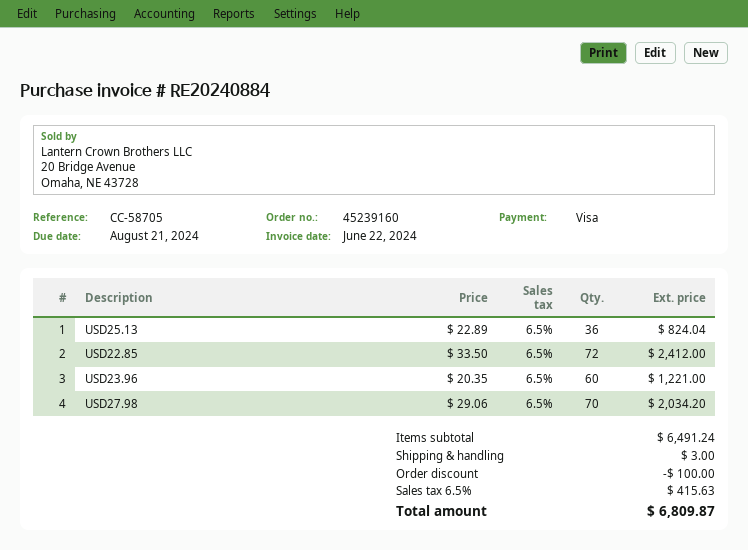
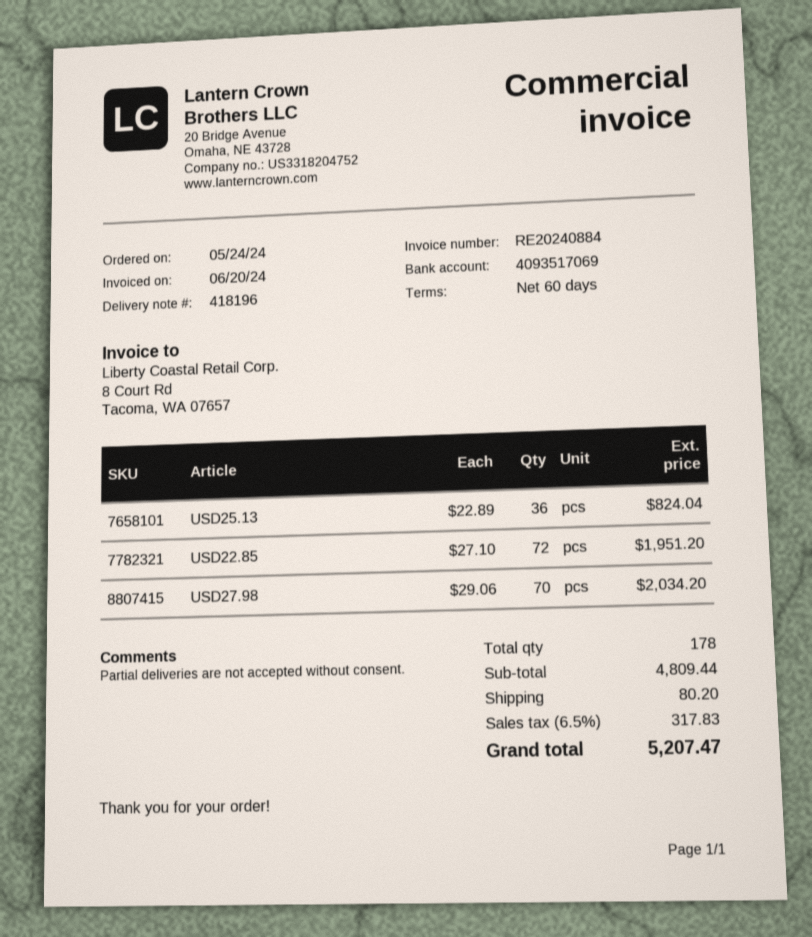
invoice date: 2024-06-22 -> 2024-06-20
USD22.85: 72 x 33.50 = 2412.00 -> 72 x 27.10 = 1951.20
USD23.96: 60 x 20.35 = 1221.00 -> none
subtotal: 6491.24 -> 4809.44
discount: 100.00 -> none
shipping: 3.00 -> 80.20
tax: 6.5% = 415.63 -> 6.5% = 317.83
total: 6809.87 -> 5207.47

